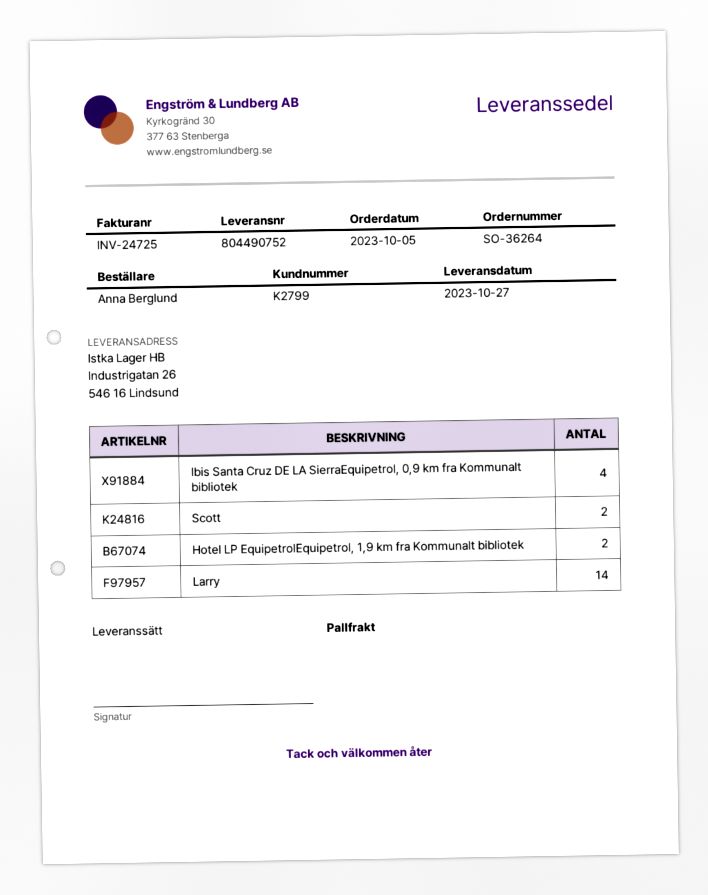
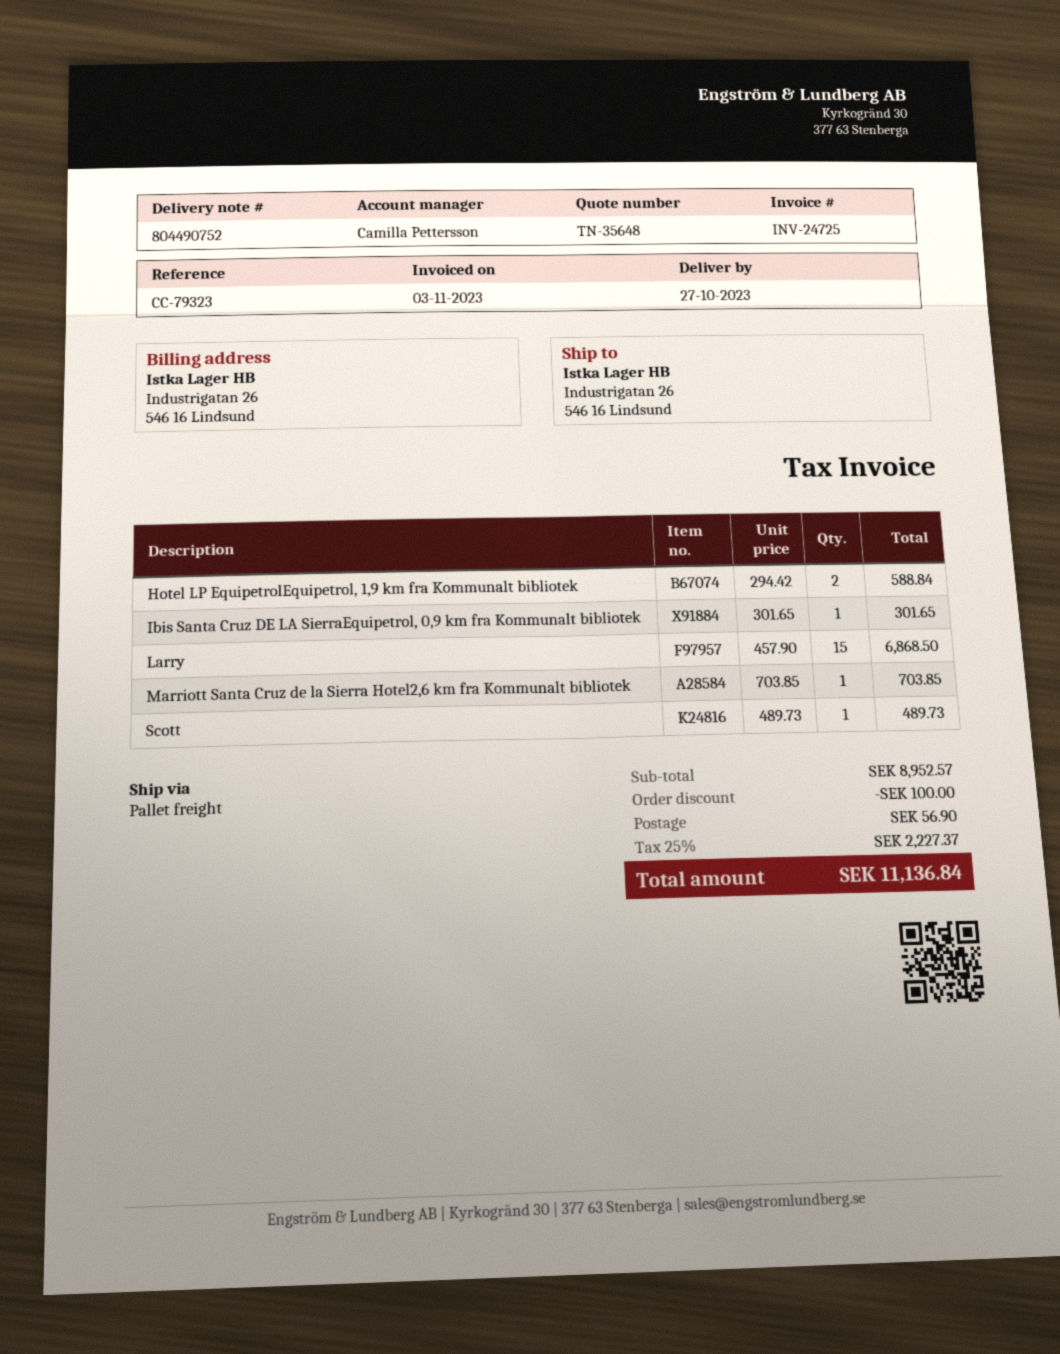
Ibis Santa Cruz DE LA SierraEquipetrol, 0,9 km fra Kommunalt bibliotek: 4 -> 1
Scott: 2 -> 1
Larry: 14 -> 15
Marriott Santa Cruz de la Sierra Hotel2,6 km fra Kommunalt bibliotek: none -> 1

